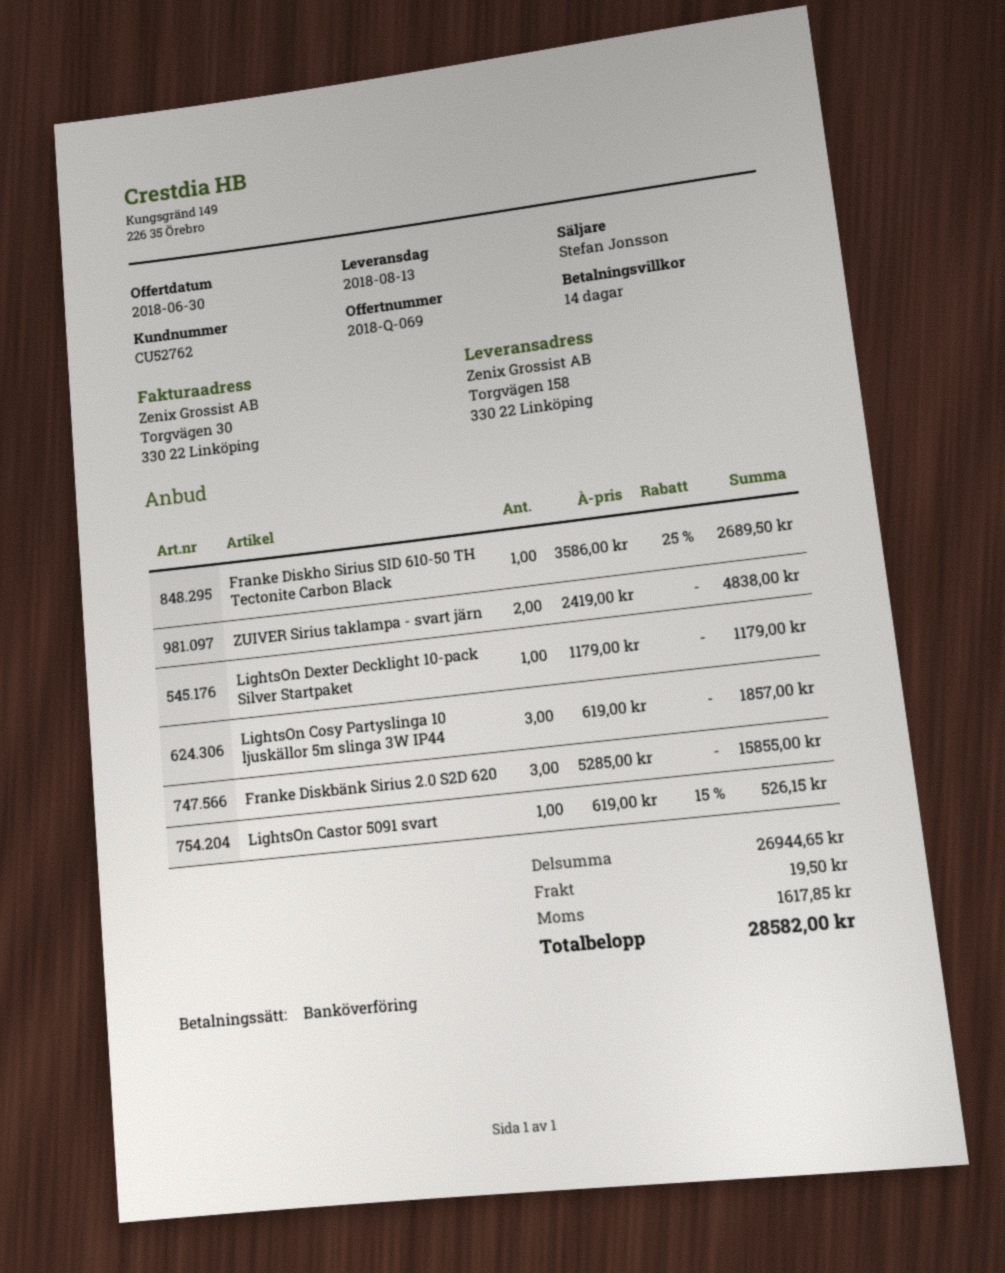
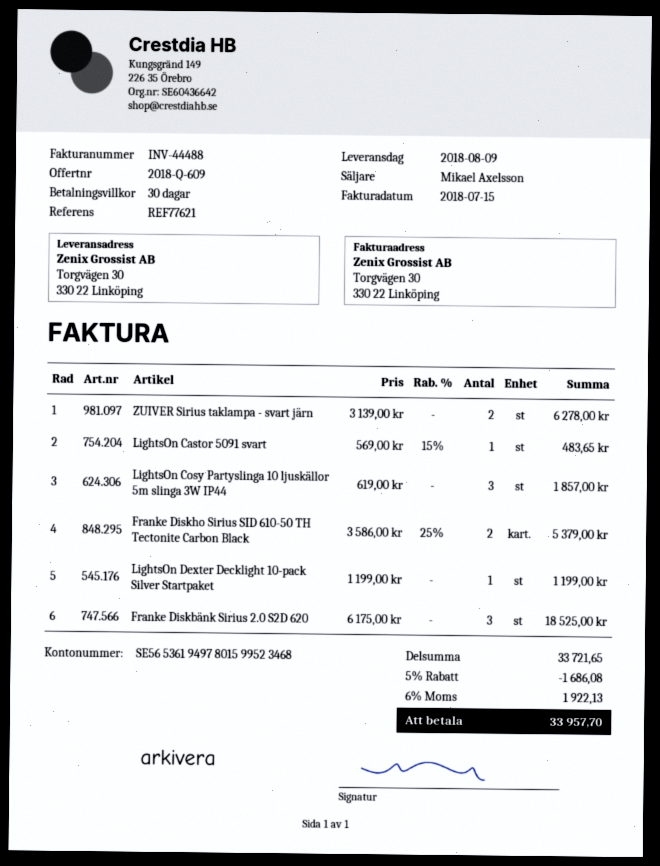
quote number: 2018-Q-069 -> 2018-Q-609
delivery date: 2018-08-13 -> 2018-08-09
payment terms: 14 days -> 30 days
sales rep: Stefan Jonsson -> Mikael Axelsson
ship to: Torgvägen 158, 330 22 Linköping -> Torgvägen 30, 330 22 Linköping
Franke Diskho Sirius SID 610-50 TH Tectonite Carbon Black: 1 x 3586.00 - 25% = 2689.50 -> 2 x 3586.00 - 25% = 5379.00
ZUIVER Sirius taklampa - svart järn: 2 x 2419.00 = 4838.00 -> 2 x 3139.00 = 6278.00
LightsOn Dexter Decklight 10-pack Silver Startpaket: 1 x 1179.00 = 1179.00 -> 1 x 1199.00 = 1199.00
Franke Diskbänk Sirius 2.0 S2D 620: 3 x 5285.00 = 15855.00 -> 3 x 6175.00 = 18525.00
LightsOn Castor 5091 svart: 1 x 619.00 - 15% = 526.15 -> 1 x 569.00 - 15% = 483.65
subtotal: 26944.65 -> 33721.65
discount: none -> 5% = 1686.08
shipping: 19.50 -> none
tax: 1617.85 -> 1922.13
total: 28582.00 -> 33957.70

